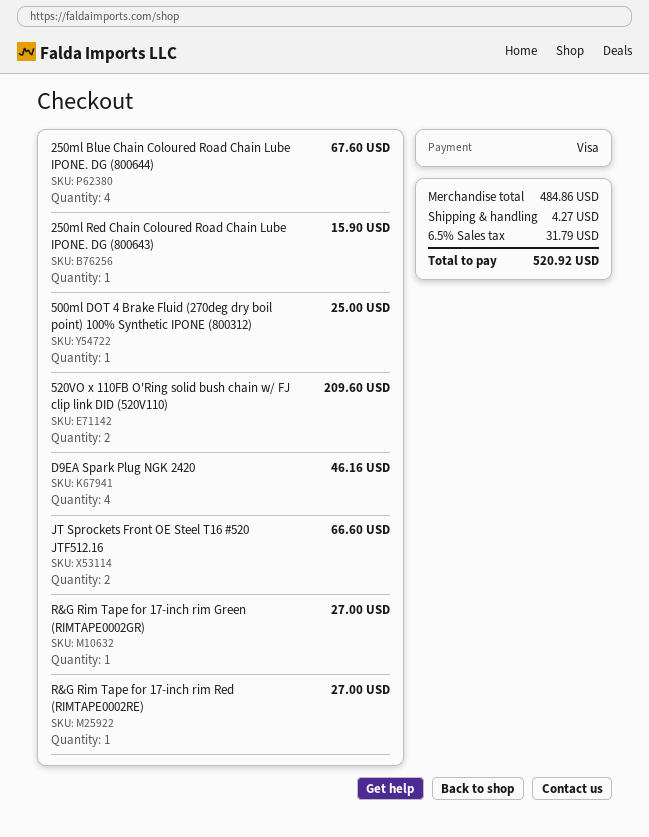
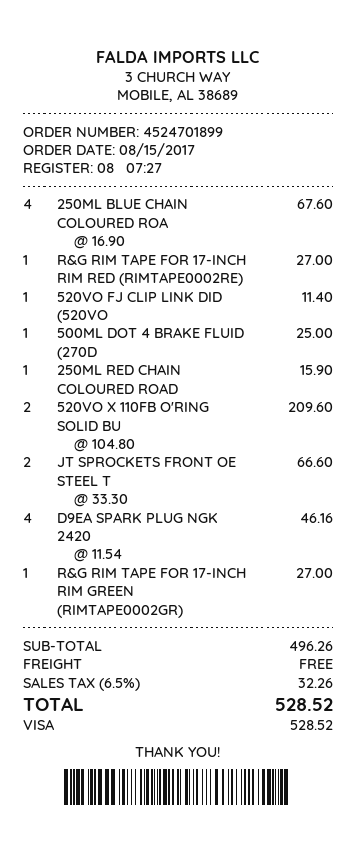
520VO FJ CLIP LINK DID (520VO: none -> 1 for 11.40
subtotal: 484.86 -> 496.26
shipping: 4.27 -> 0.00
tax: 6.5% = 31.79 -> 6.5% = 32.26
total: 520.92 -> 528.52

